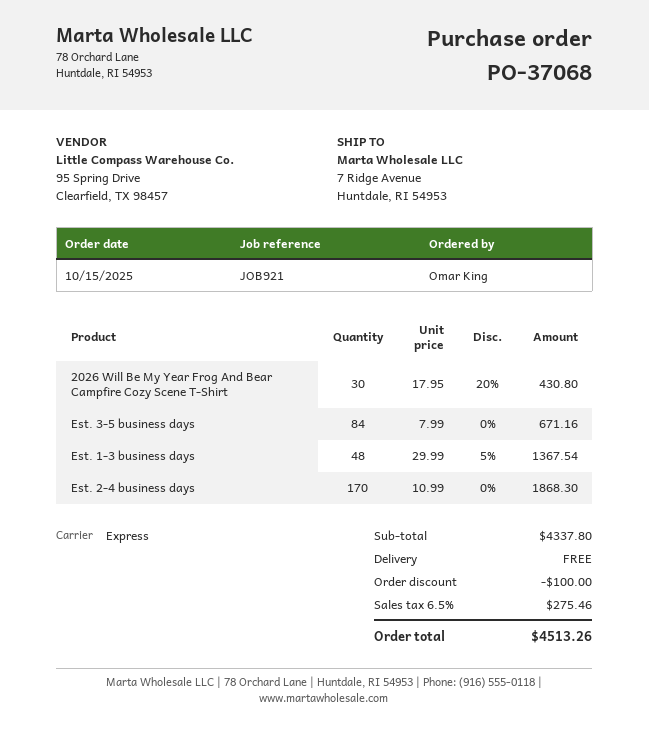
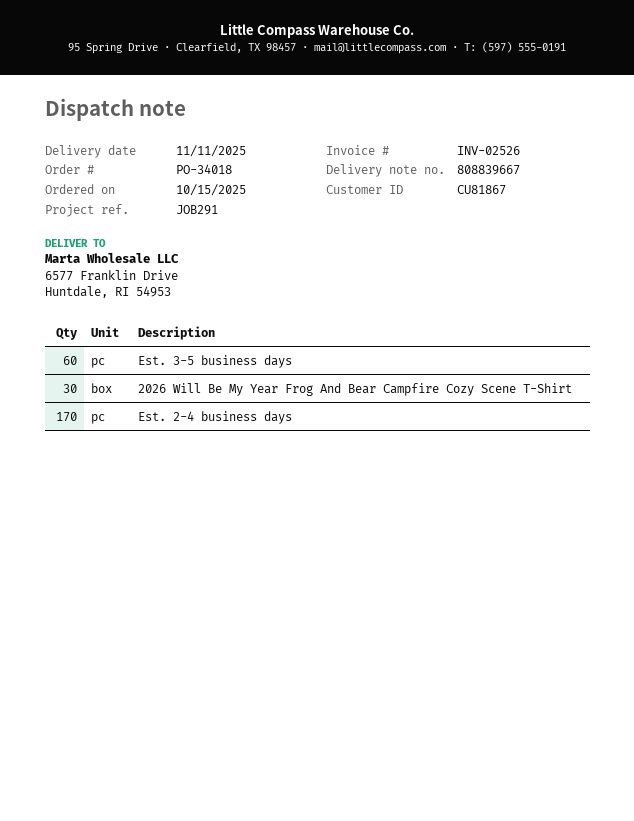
order number: PO-37068 -> PO-34018
reference: JOB921 -> JOB291
ship to: 7 Ridge Avenue, Huntdale, RI 54953 -> 6577 Franklin Drive, Huntdale, RI 54953
Est. 3-5 business days: 84 -> 60
Est. 1-3 business days: 48 -> none

